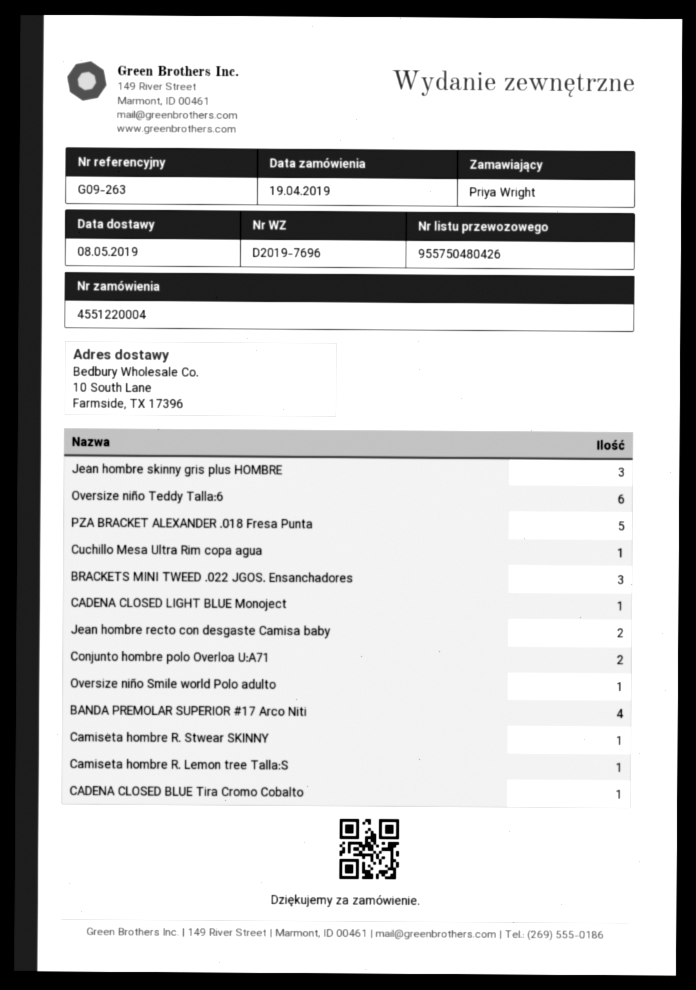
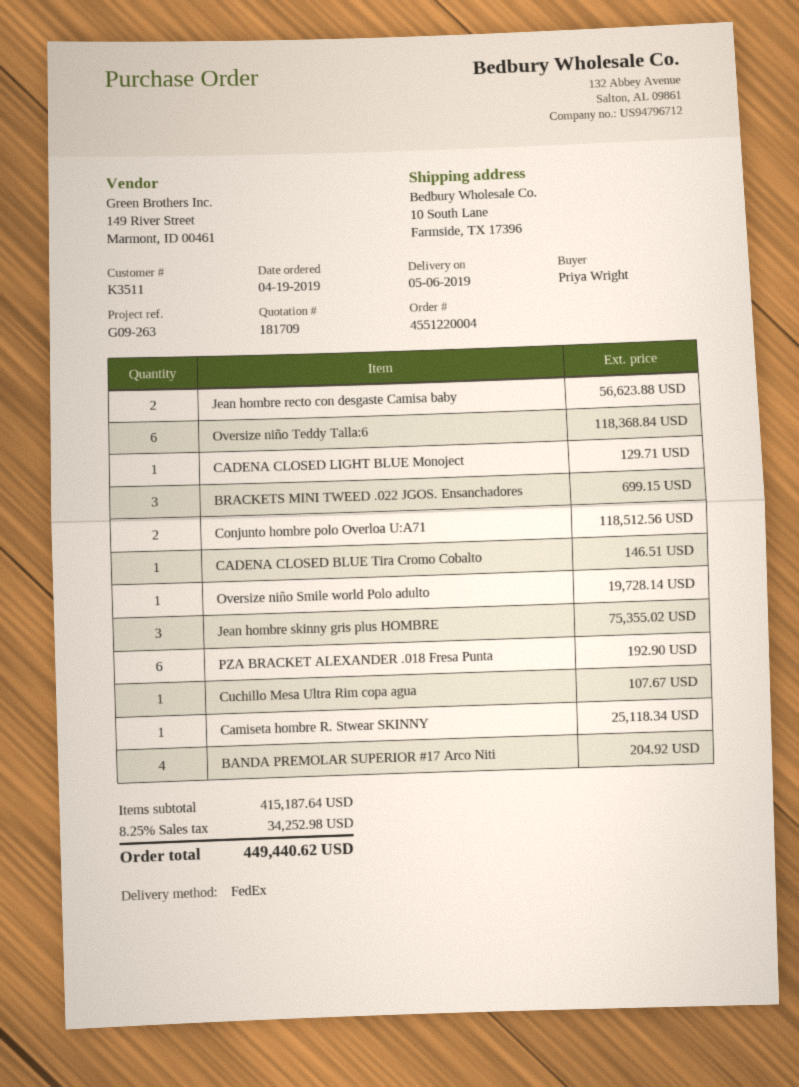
delivery date: 2019-05-08 -> 2019-05-06
PZA BRACKET ALEXANDER .018 Fresa Punta: 5 -> 6
Camiseta hombre R. Lemon tree Talla:S: 1 -> none

